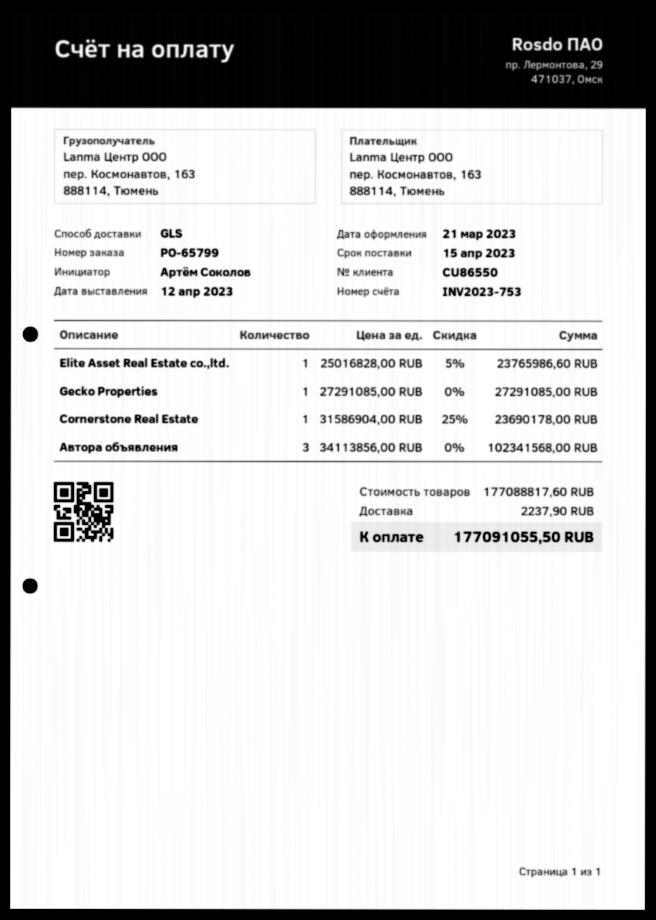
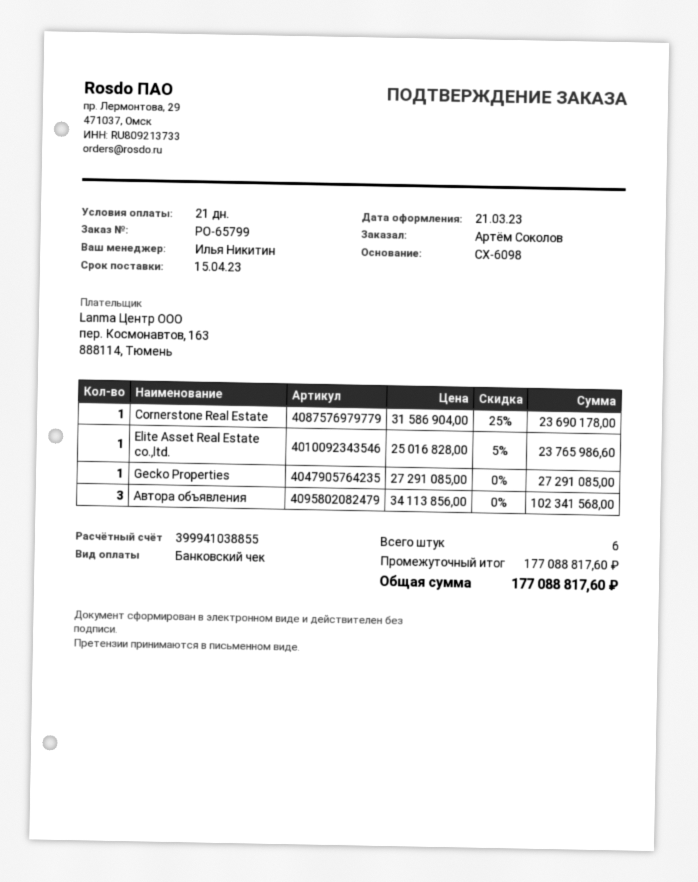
shipping: 2237.90 -> none
total: 177091055.50 -> 177088817.60

